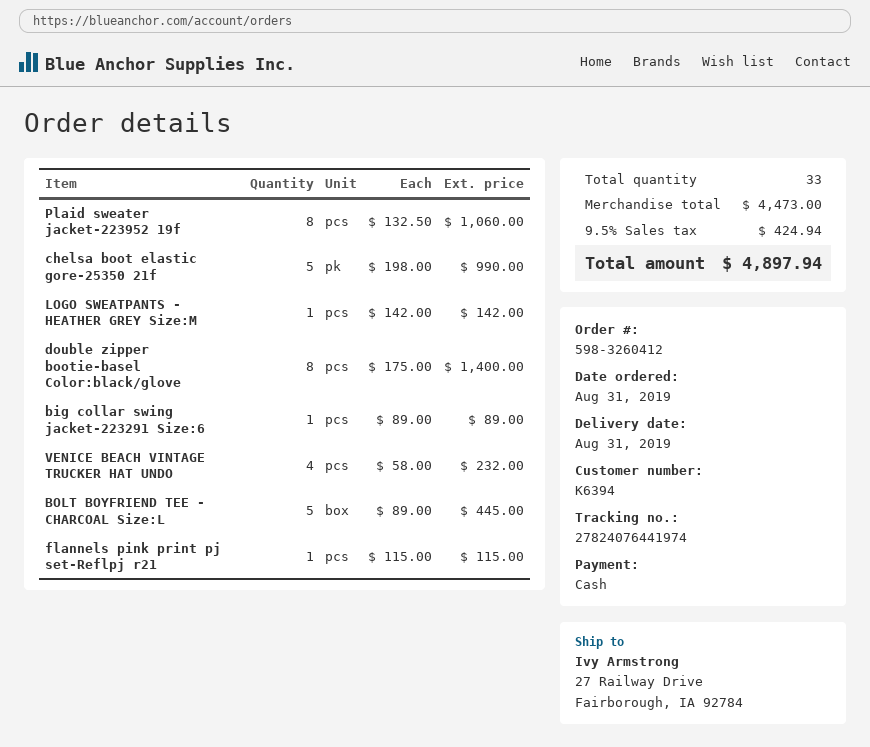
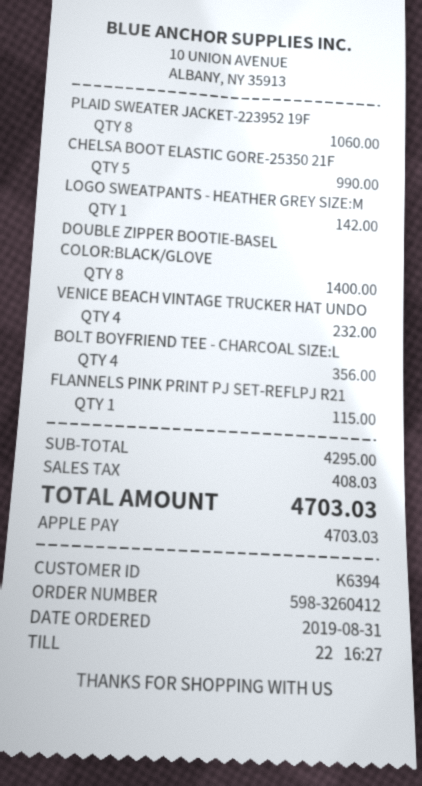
payment method: cash -> Apple Pay
big collar swing jacket-223291 Size:6: 1 for 89.00 -> none
BOLT BOYFRIEND TEE - CHARCOAL Size:L: 5 for 445.00 -> 4 for 356.00
subtotal: 4473.00 -> 4295.00
tax: 424.94 -> 408.03
total: 4897.94 -> 4703.03

